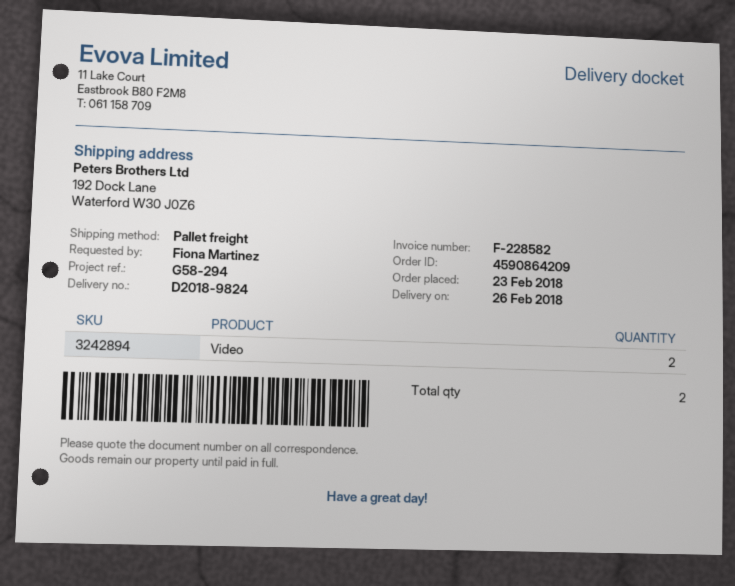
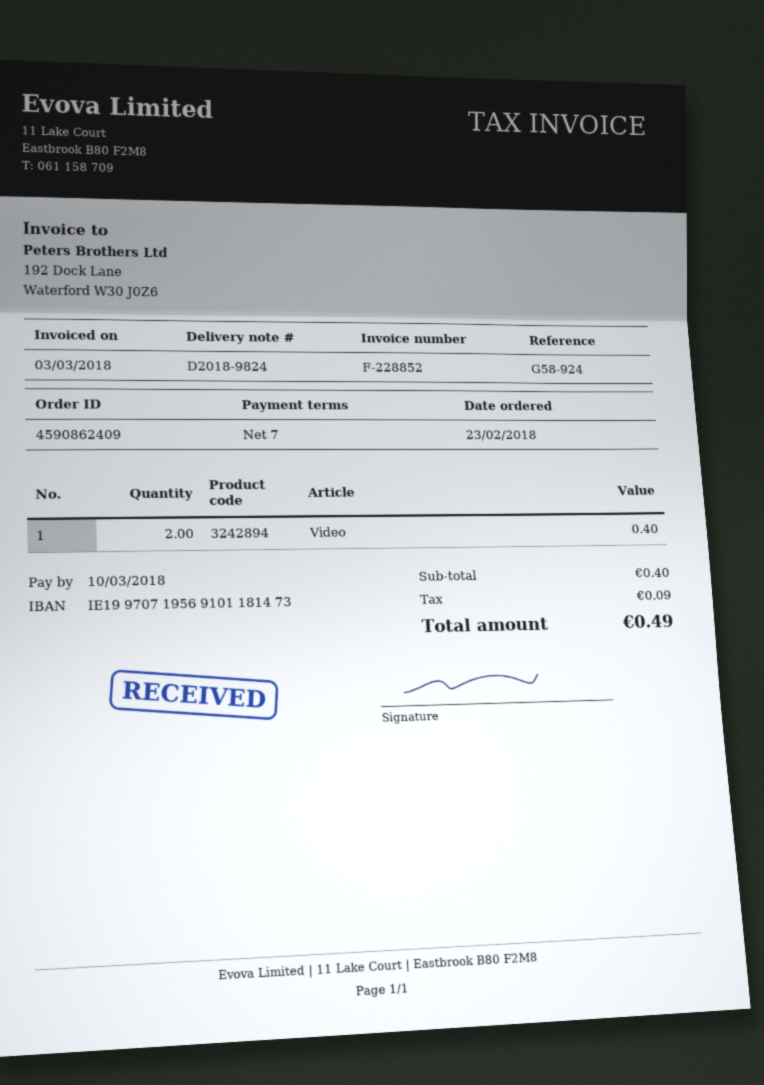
order number: 4590864209 -> 4590862409
invoice number: F-228582 -> F-228852
reference: G58-294 -> G58-924

